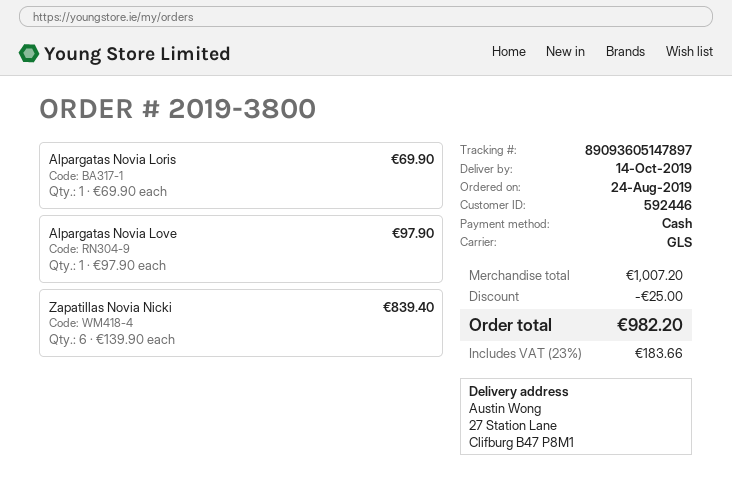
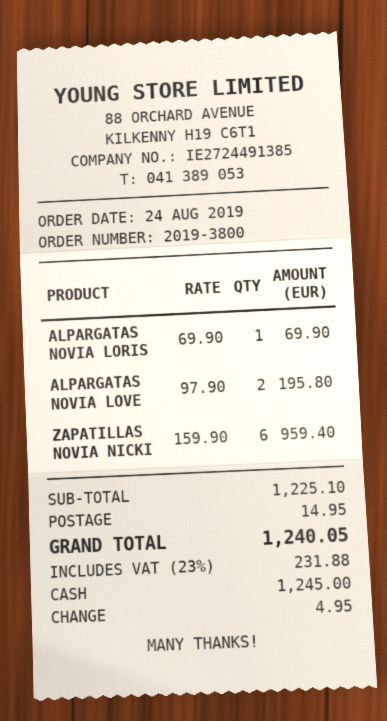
Alpargatas Novia Love: 1 x 97.90 = 97.90 -> 2 x 97.90 = 195.80
Zapatillas Novia Nicki: 6 x 139.90 = 839.40 -> 6 x 159.90 = 959.40
subtotal: 1007.20 -> 1225.10
discount: 25.00 -> none
shipping: none -> 14.95
tax: 23% = 183.66 -> 23% = 231.88
total: 982.20 -> 1240.05

